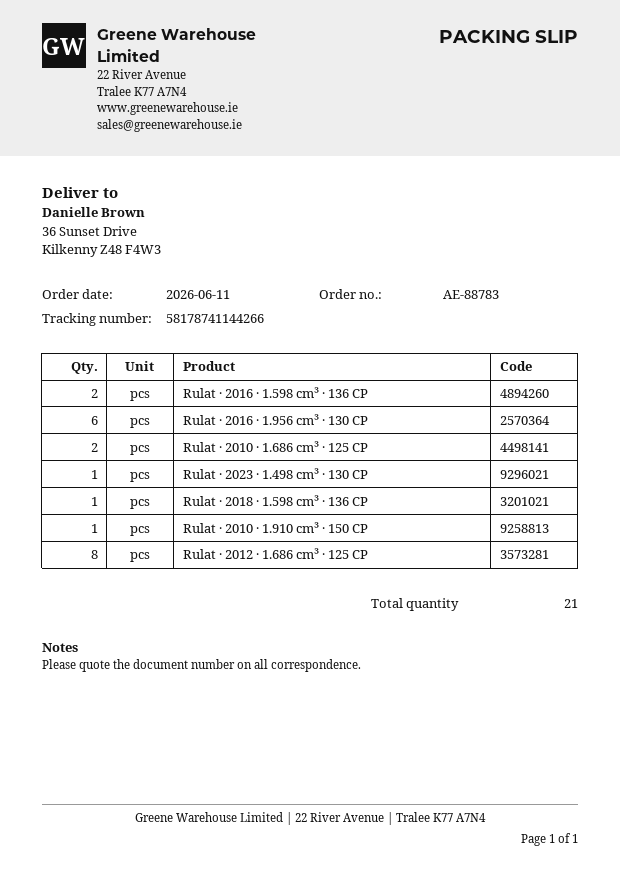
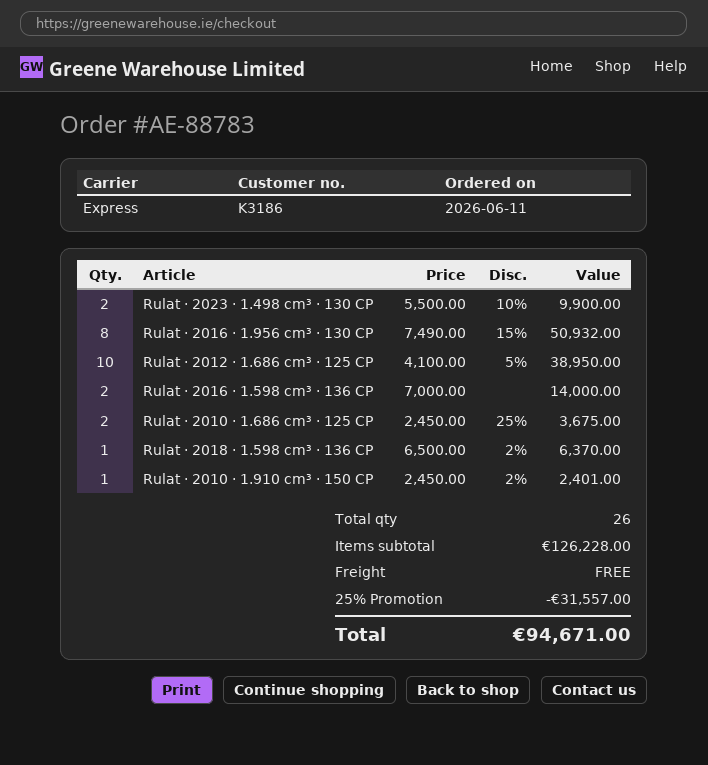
Rulat · 2016 · 1.956 cm³ · 130 CP: 6 -> 8
Rulat · 2023 · 1.498 cm³ · 130 CP: 1 -> 2
Rulat · 2012 · 1.686 cm³ · 125 CP: 8 -> 10
total quantity: 21 -> 26

